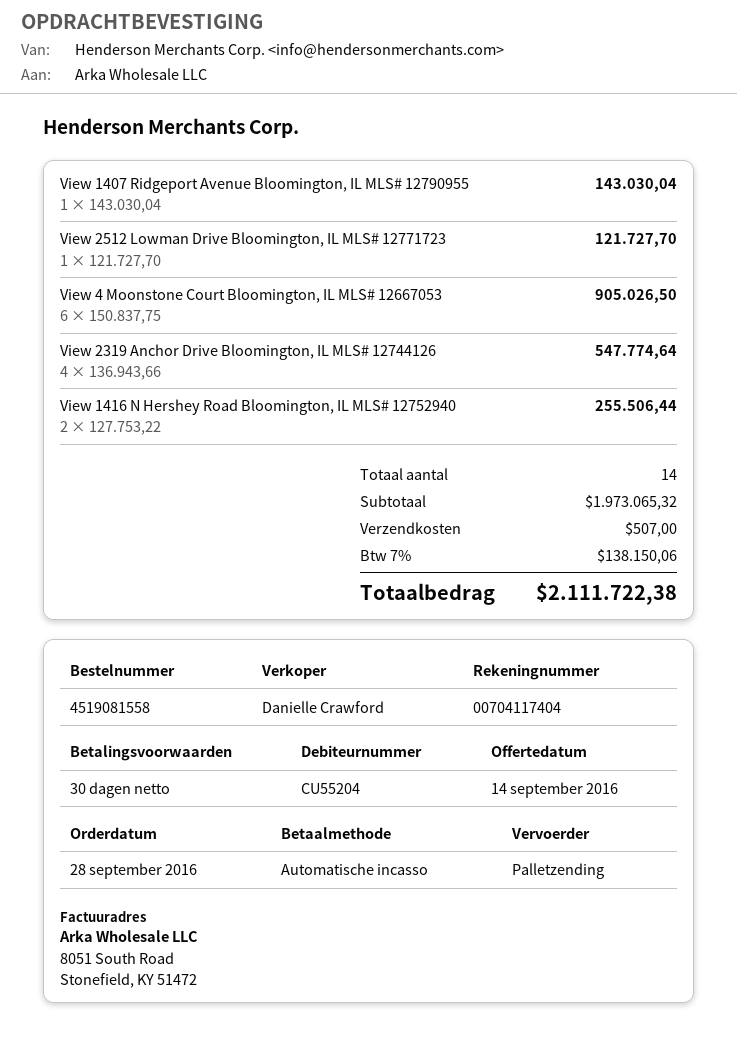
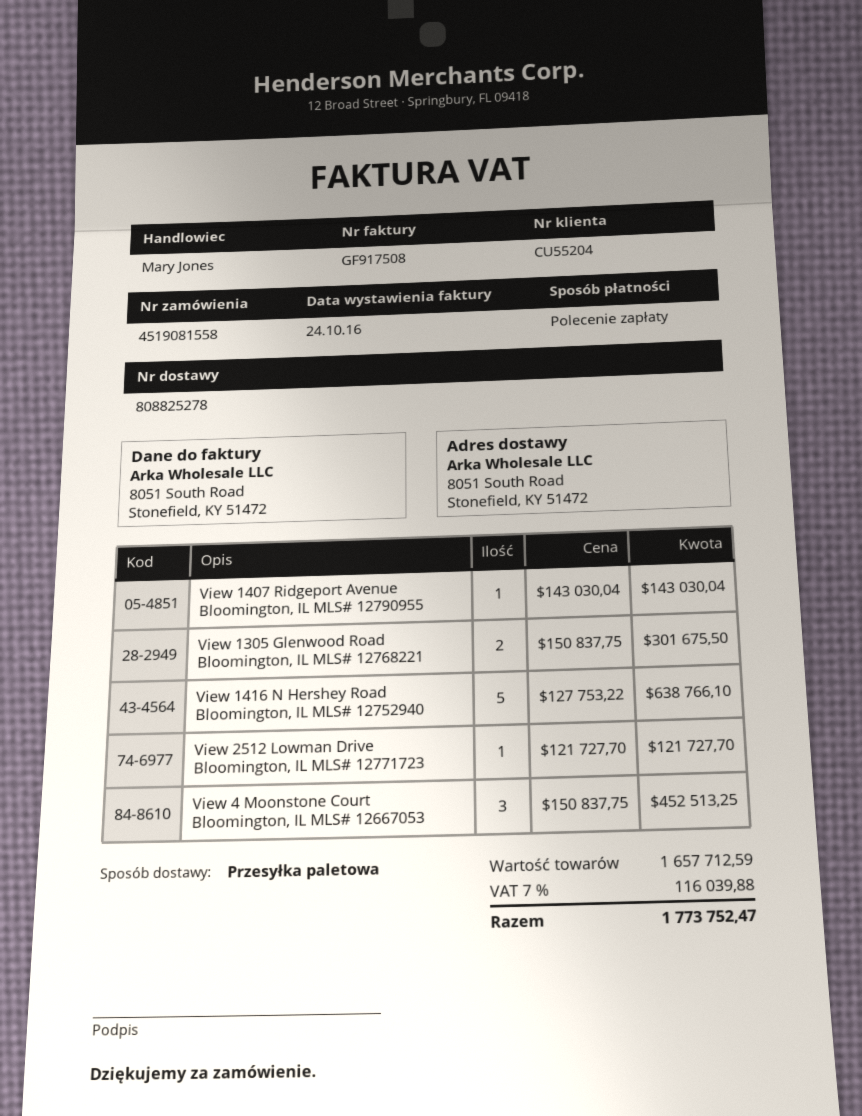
sales rep: Danielle Crawford -> Mary Jones
View 4 Moonstone Court Bloomington, IL MLS# 12667053: 6 x 150837.75 = 905026.50 -> 3 x 150837.75 = 452513.25
View 2319 Anchor Drive Bloomington, IL MLS# 12744126: 4 x 136943.66 = 547774.64 -> none
View 1416 N Hershey Road Bloomington, IL MLS# 12752940: 2 x 127753.22 = 255506.44 -> 5 x 127753.22 = 638766.10
View 1305 Glenwood Road Bloomington, IL MLS# 12768221: none -> 2 x 150837.75 = 301675.50
subtotal: 1973065.32 -> 1657712.59
shipping: 507.00 -> none
tax: 7% = 138150.06 -> 7% = 116039.88
total: 2111722.38 -> 1773752.47

